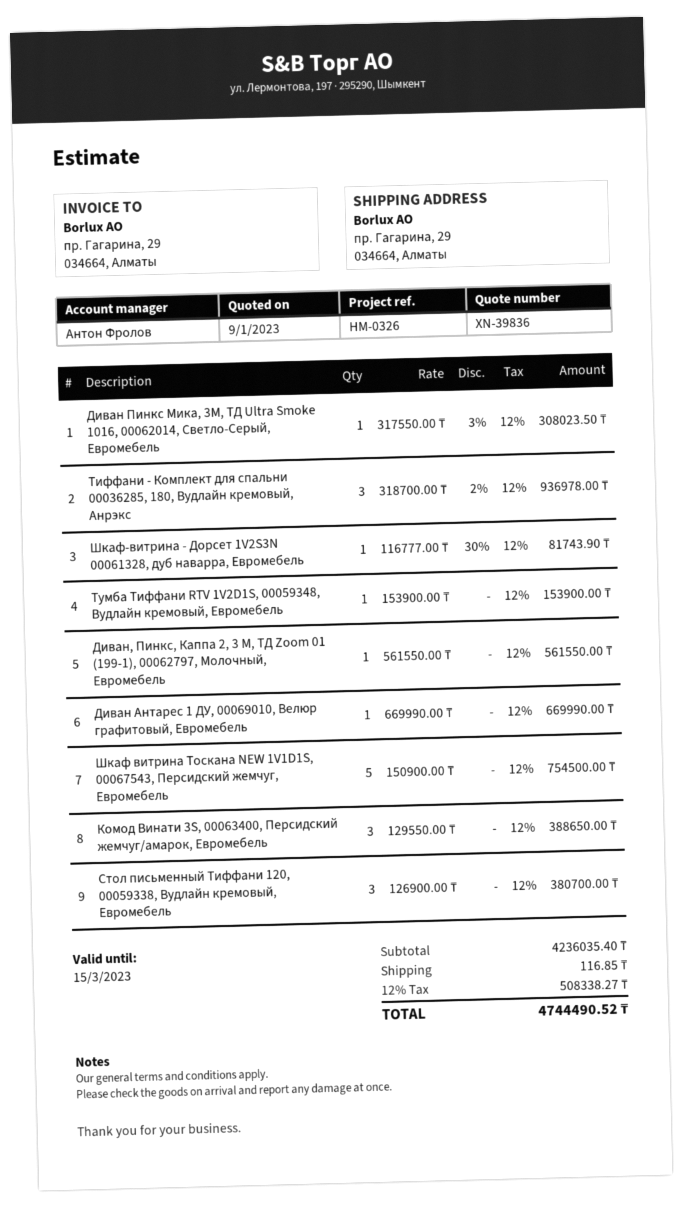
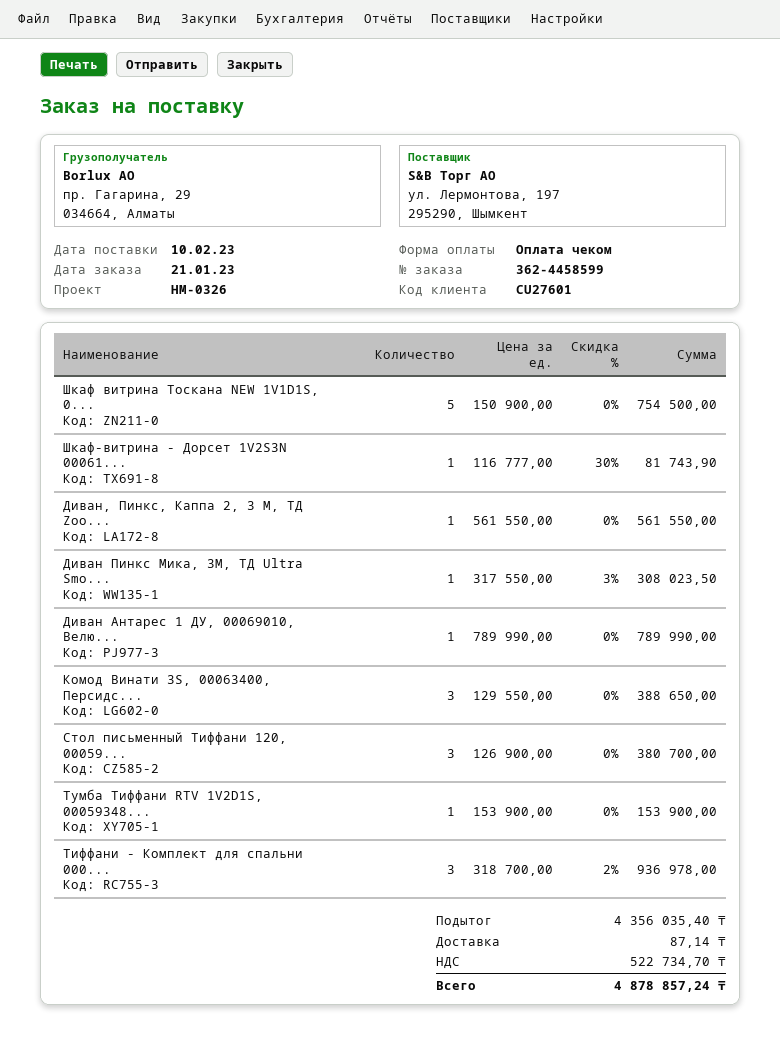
Диван Антарес 1 ДУ, 00069010, Велюр графитовый, Евромебель: 1 x 669990.00 = 669990.00 -> 1 x 789990.00 = 789990.00
subtotal: 4236035.40 -> 4356035.40
shipping: 116.85 -> 87.14
tax: 508338.27 -> 522734.70
total: 4744490.52 -> 4878857.24

